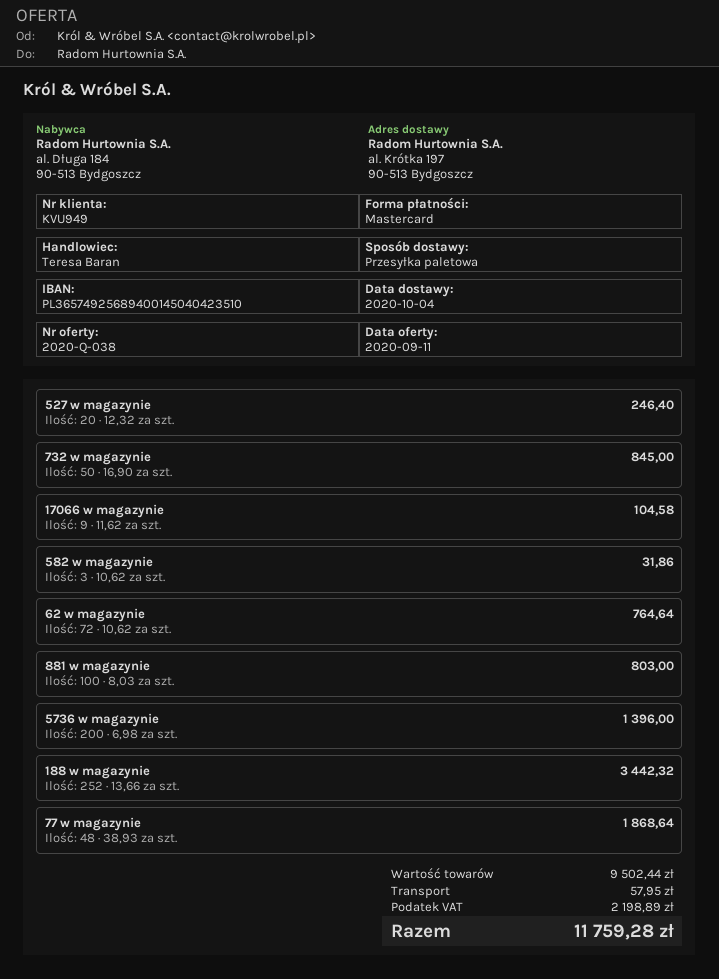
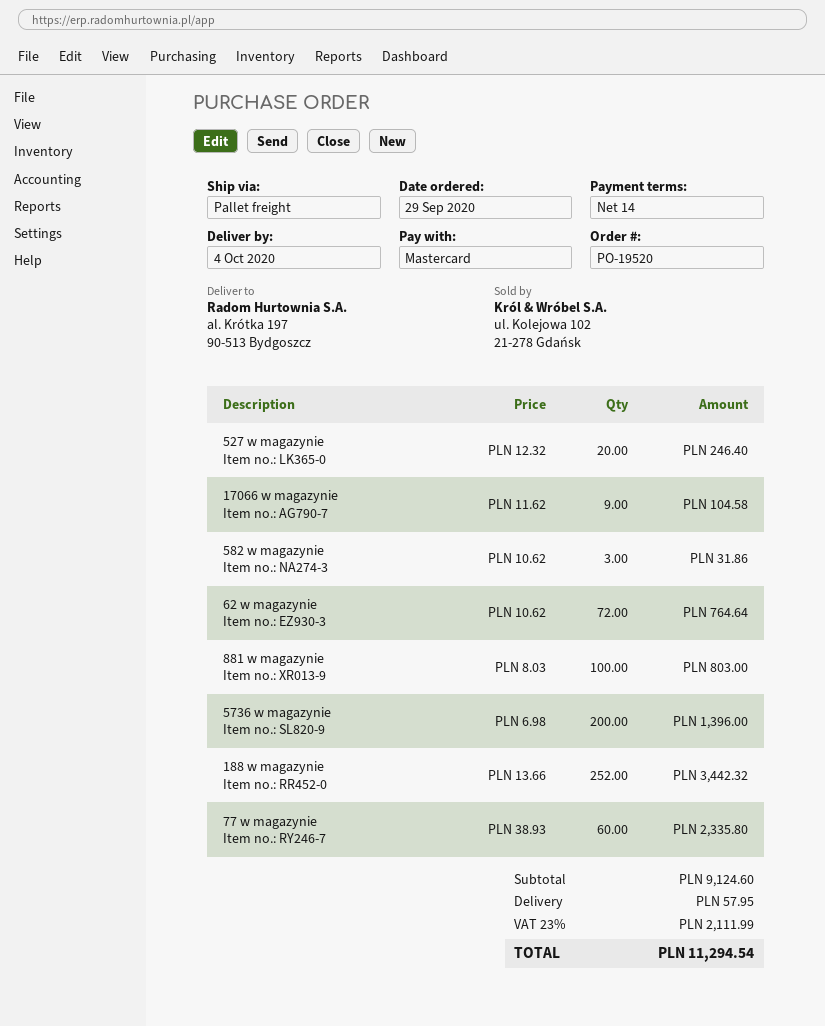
732 w magazynie: 50 x 16.90 = 845.00 -> none
77 w magazynie: 48 x 38.93 = 1868.64 -> 60 x 38.93 = 2335.80
subtotal: 9502.44 -> 9124.60
tax: 2198.89 -> 2111.99
total: 11759.28 -> 11294.54

